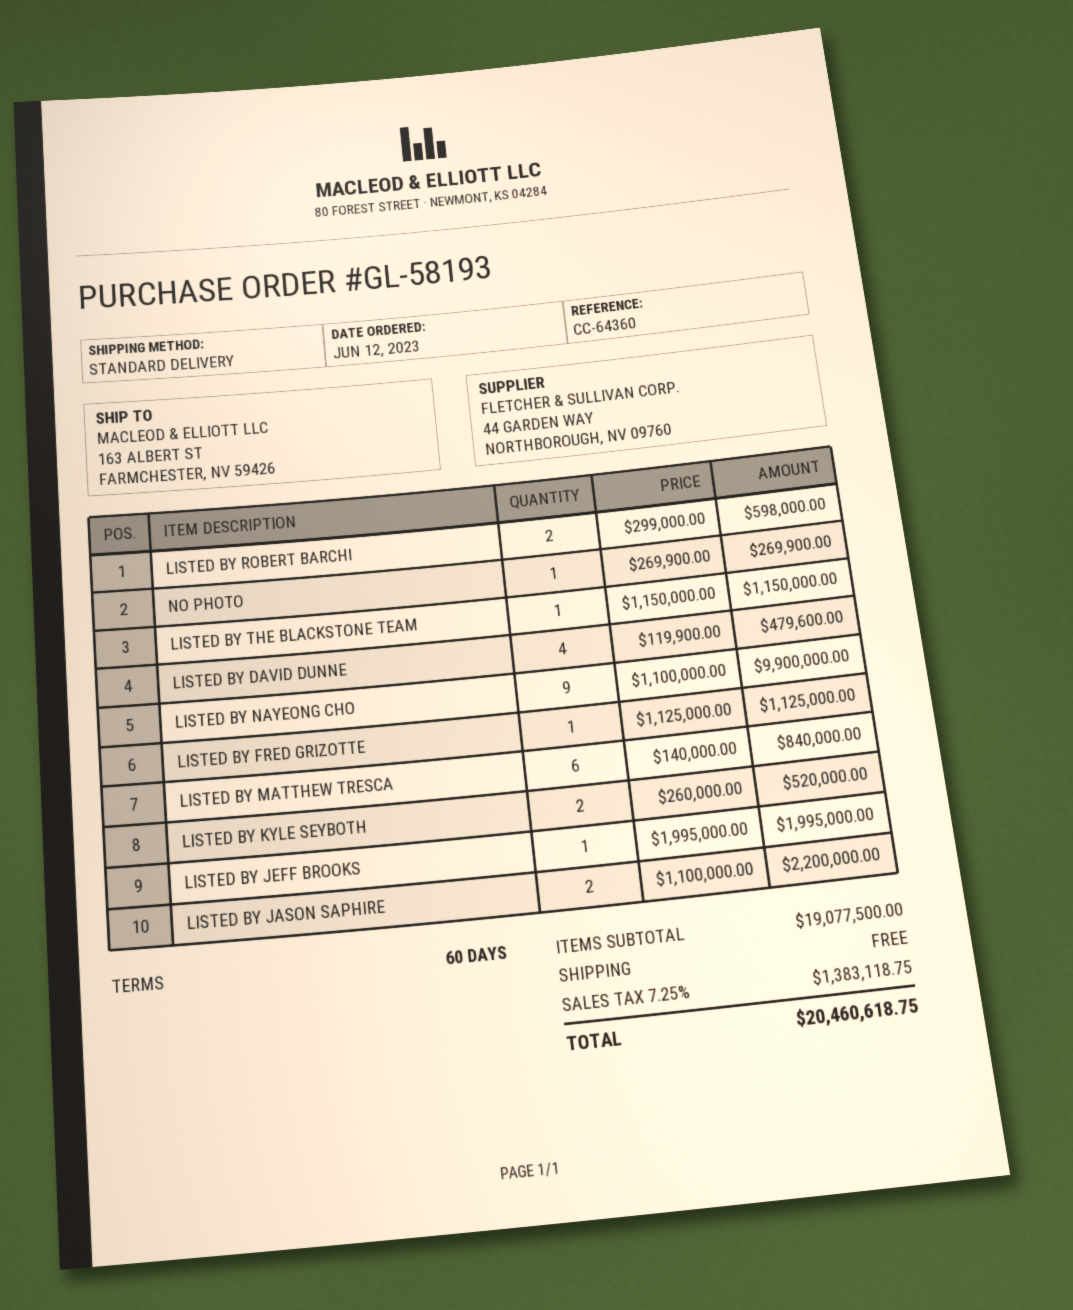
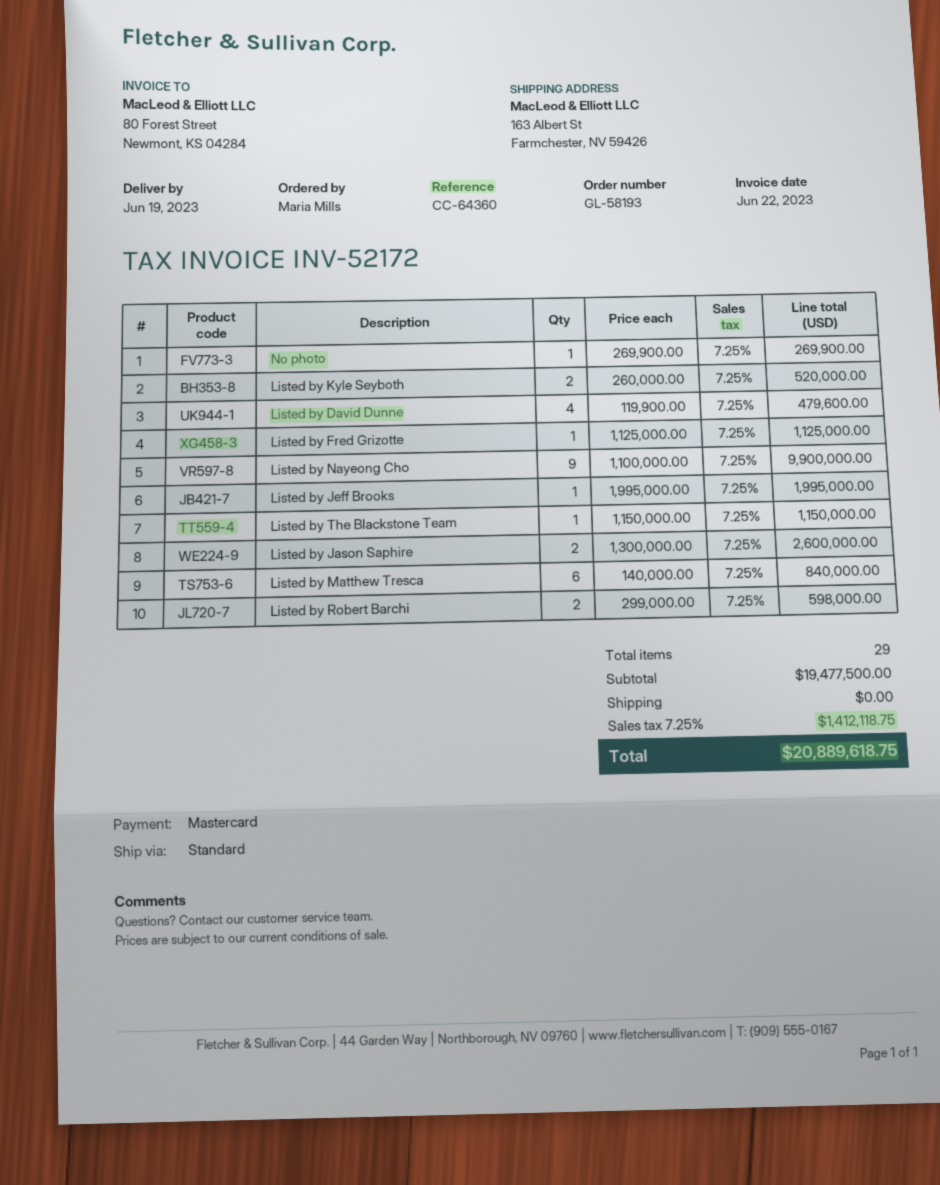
LISTED BY JASON SAPHIRE: 2 x 1100000.00 = 2200000.00 -> 2 x 1300000.00 = 2600000.00
subtotal: 19077500.00 -> 19477500.00
tax: 7.25% = 1383118.75 -> 7.25% = 1412118.75
total: 20460618.75 -> 20889618.75

